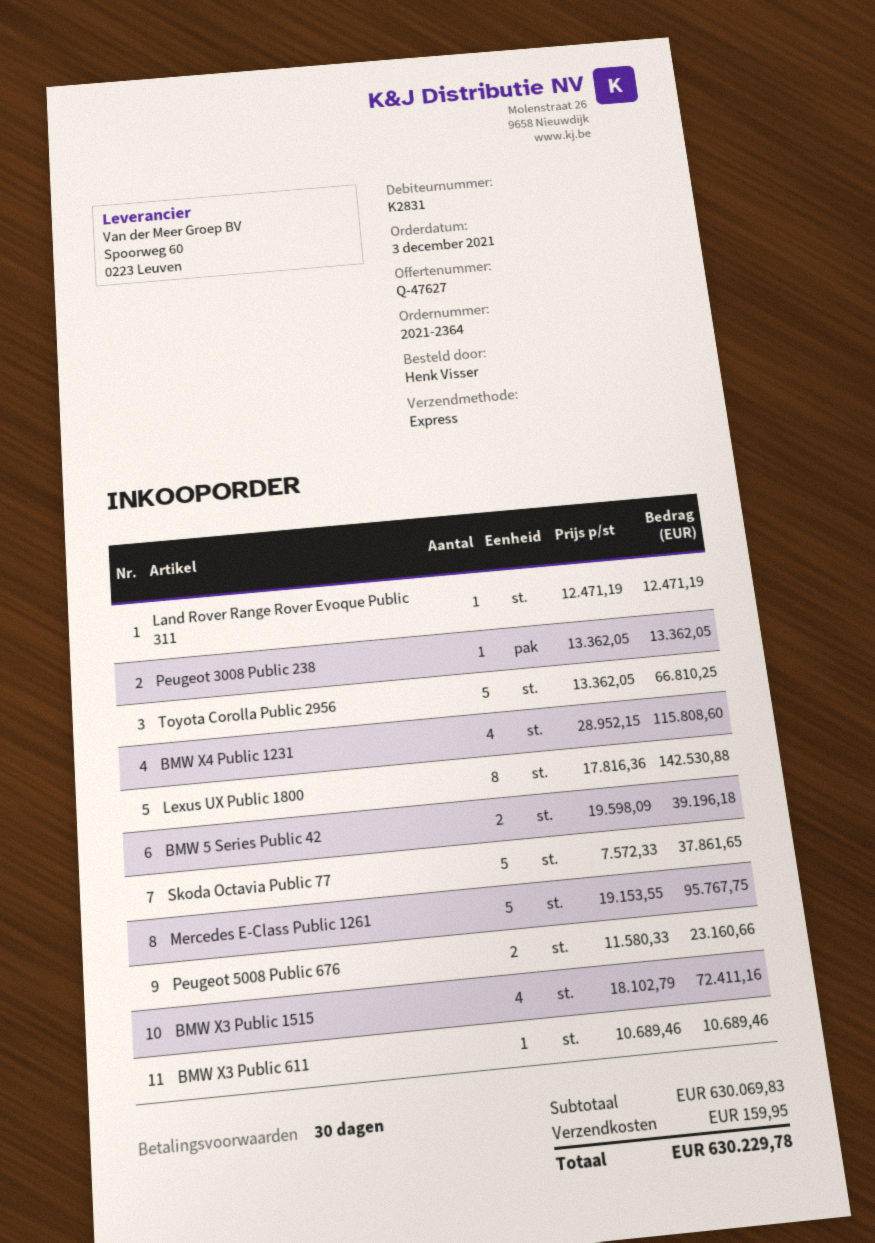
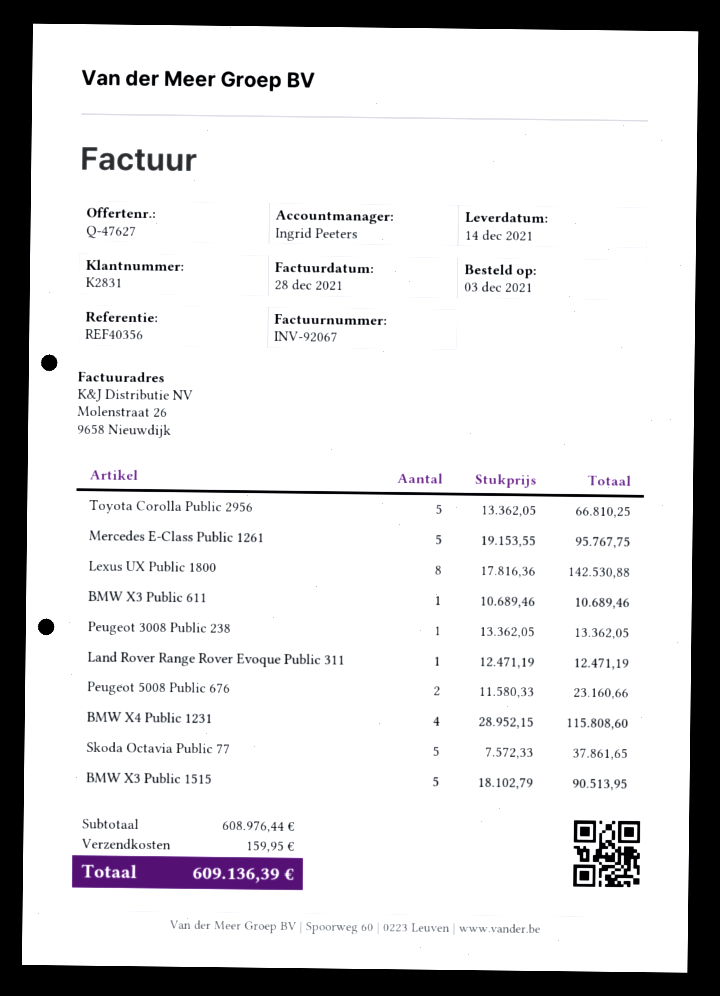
BMW 5 Series Public 42: 2 x 19598.09 = 39196.18 -> none
BMW X3 Public 1515: 4 x 18102.79 = 72411.16 -> 5 x 18102.79 = 90513.95
subtotal: 630069.83 -> 608976.44
total: 630229.78 -> 609136.39

